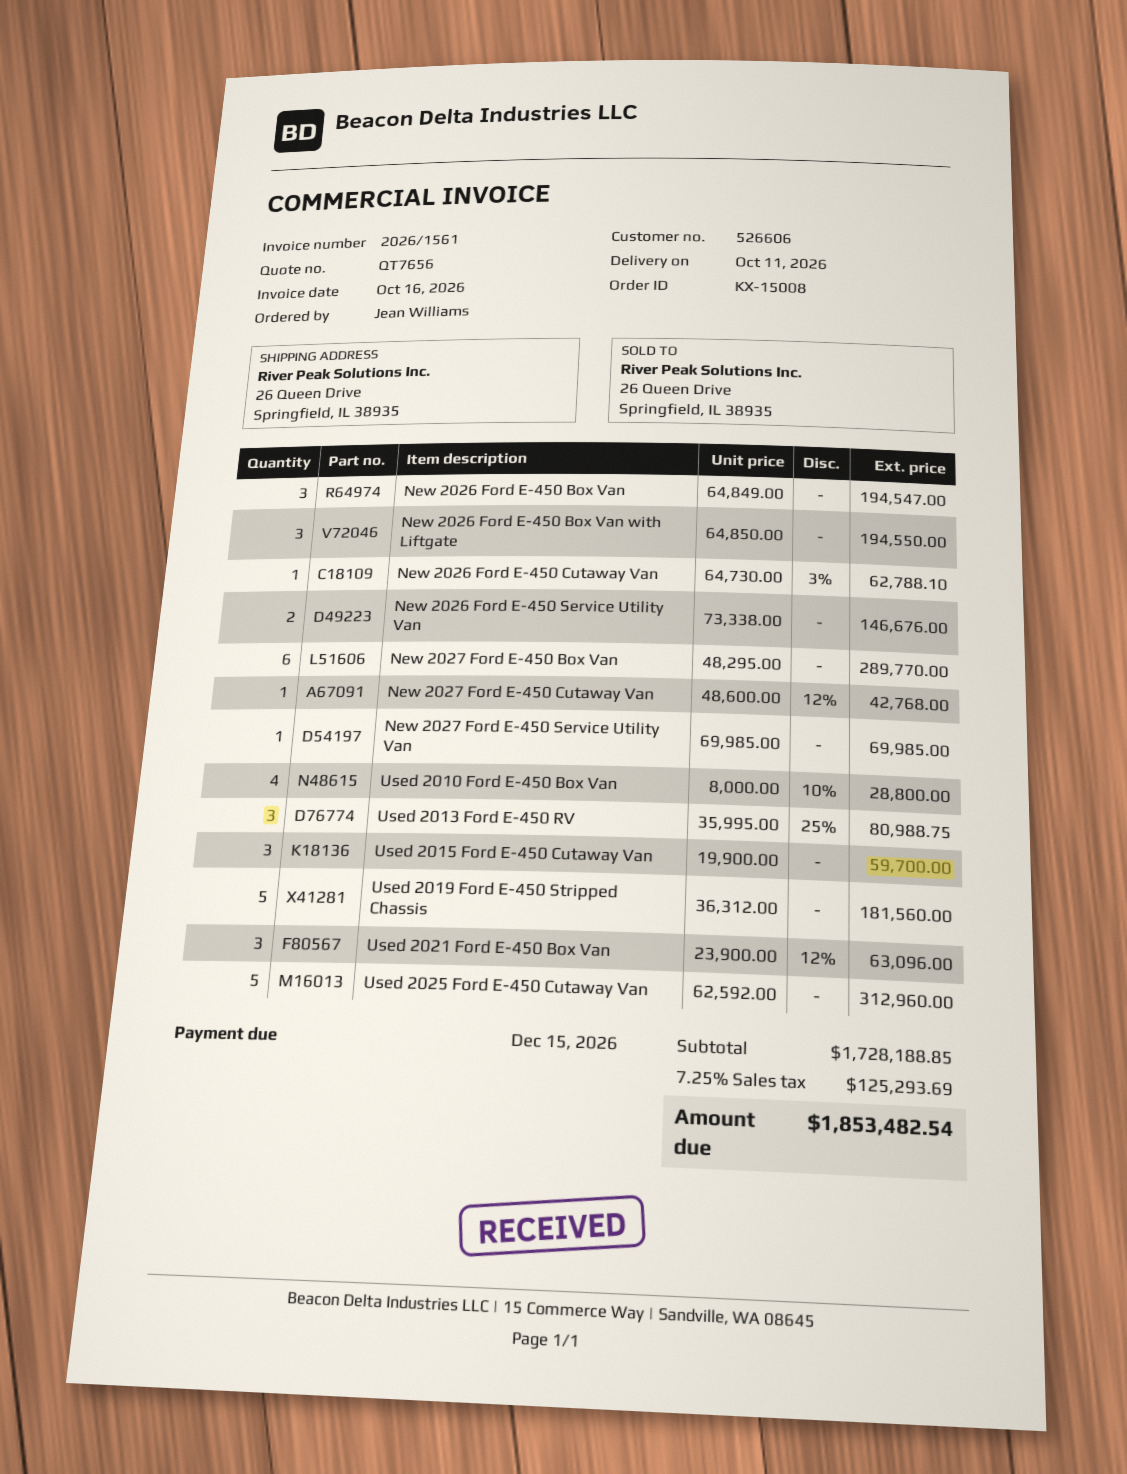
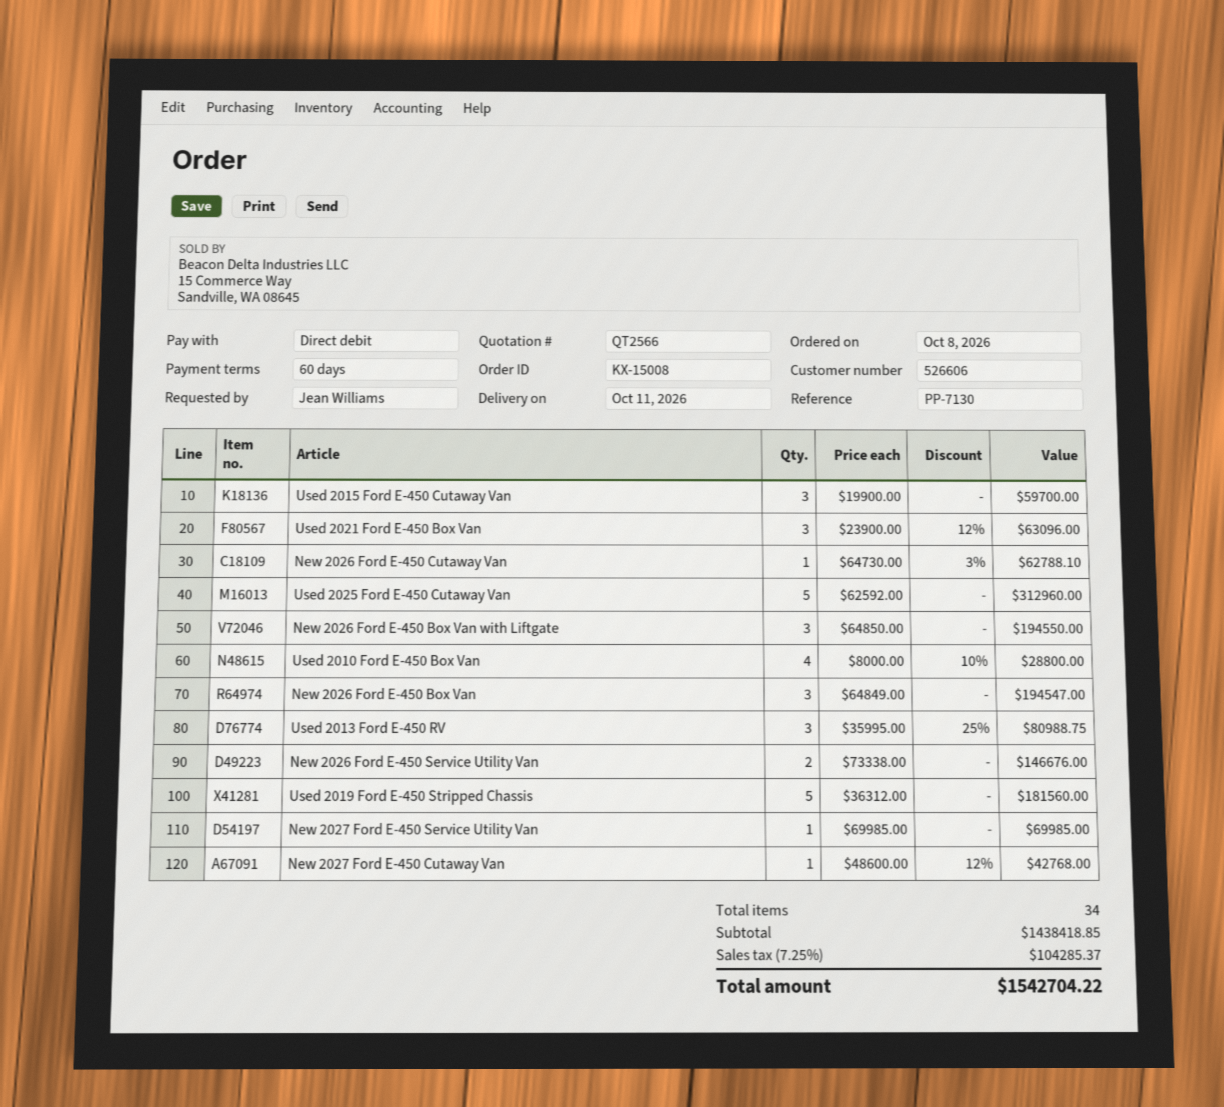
quote number: QT7656 -> QT2566
New 2027 Ford E-450 Box Van: 6 x 48295.00 = 289770.00 -> none
subtotal: 1728188.85 -> 1438418.85
tax: 7.25% = 125293.69 -> 7.25% = 104285.37
total: 1853482.54 -> 1542704.22

